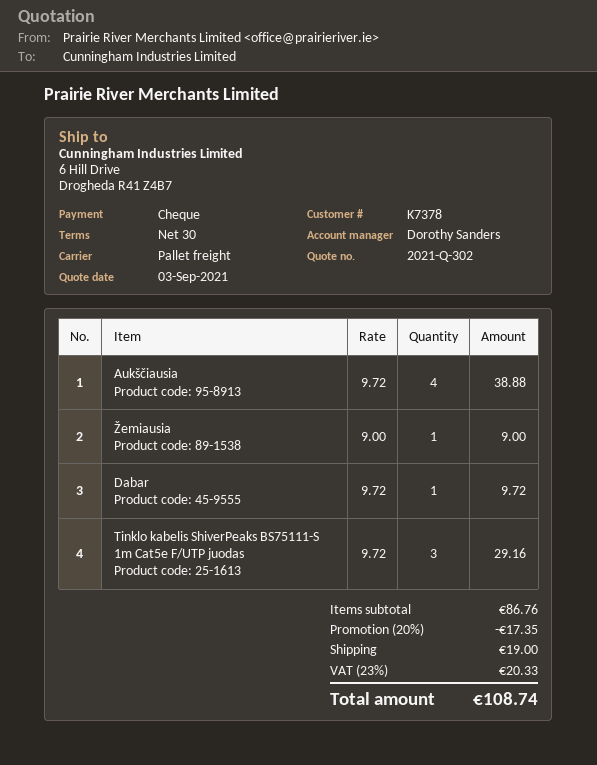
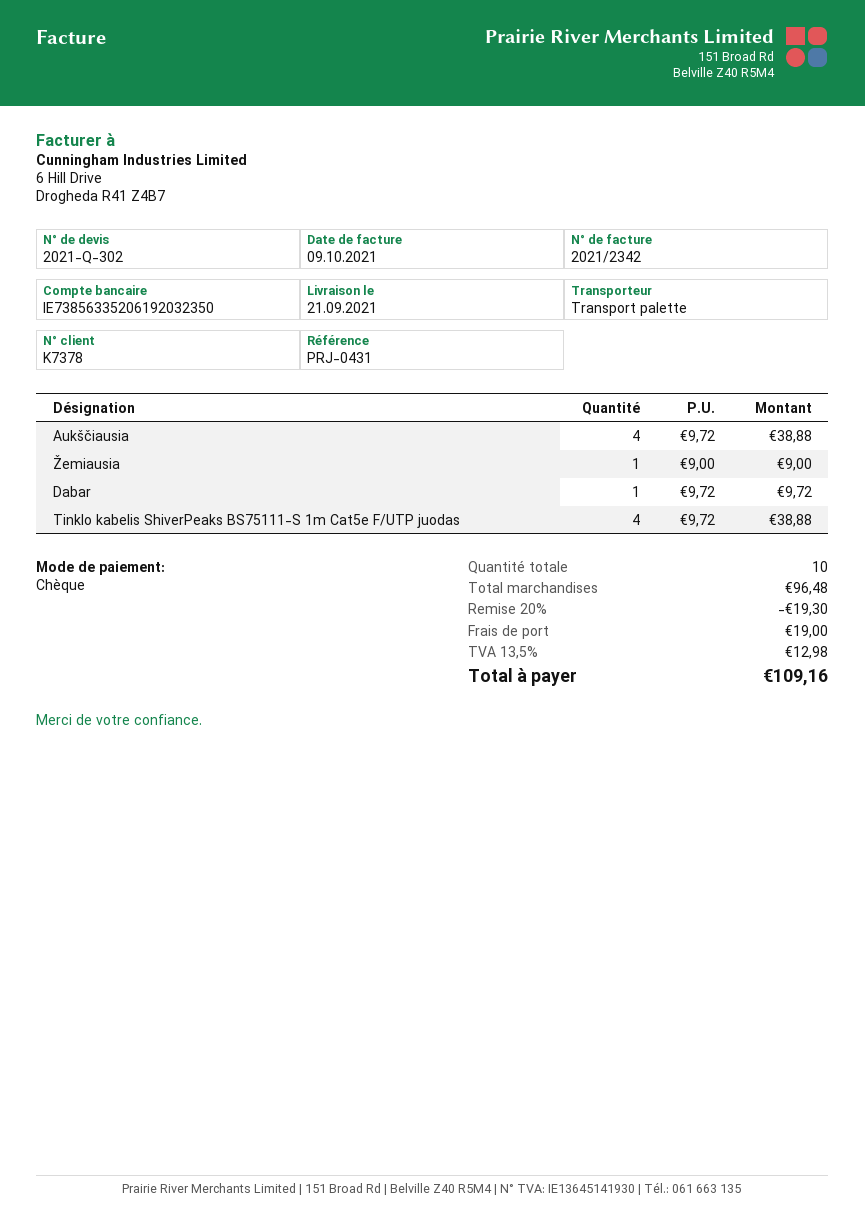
Tinklo kabelis ShiverPeaks BS75111-S 1m Cat5e F/UTP juodas: 3 x 9.72 = 29.16 -> 4 x 9.72 = 38.88
subtotal: 86.76 -> 96.48
discount: 20% = 17.35 -> 20% = 19.30
tax: 23% = 20.33 -> 13.5% = 12.98
total: 108.74 -> 109.16

